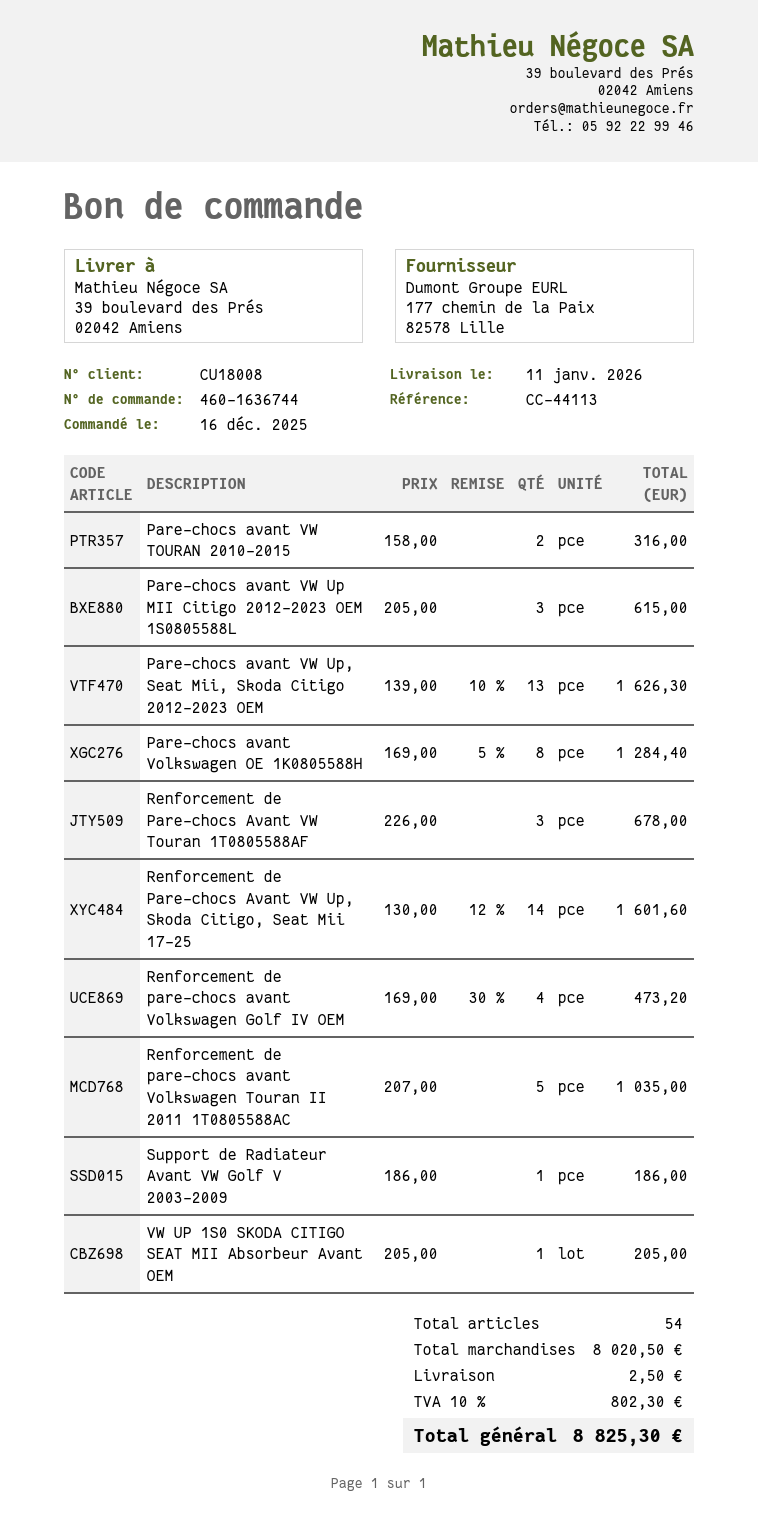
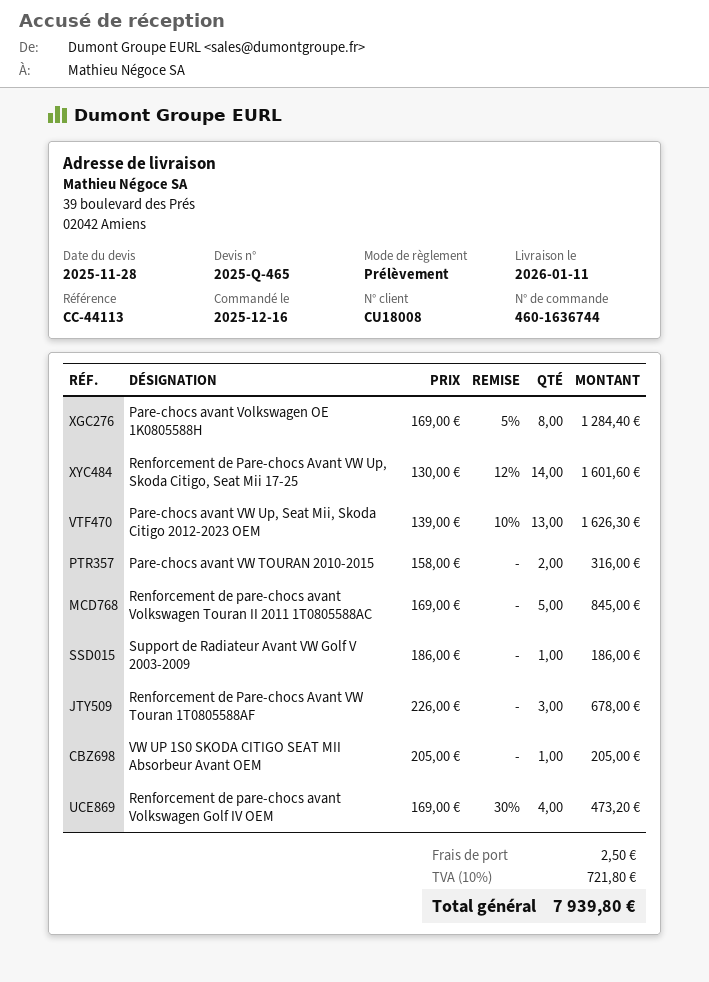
Pare-chocs avant VW Up MII Citigo 2012-2023 OEM 1S0805588L: 3 x 205.00 = 615.00 -> none
Renforcement de pare-chocs avant Volkswagen Touran II 2011 1T0805588AC: 5 x 207.00 = 1035.00 -> 5 x 169.00 = 845.00
tax: 10% = 802.30 -> 10% = 721.80
total: 8825.30 -> 7939.80

